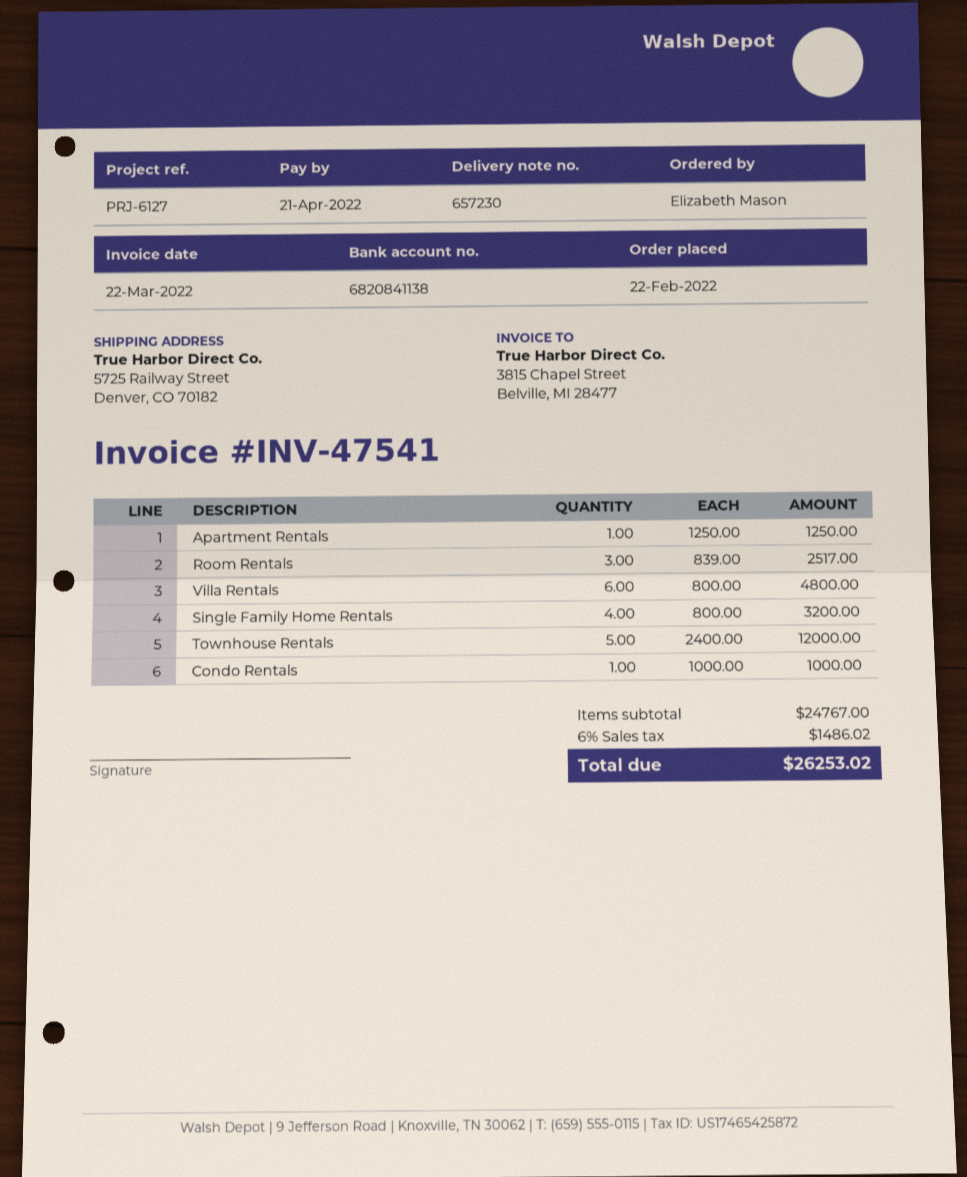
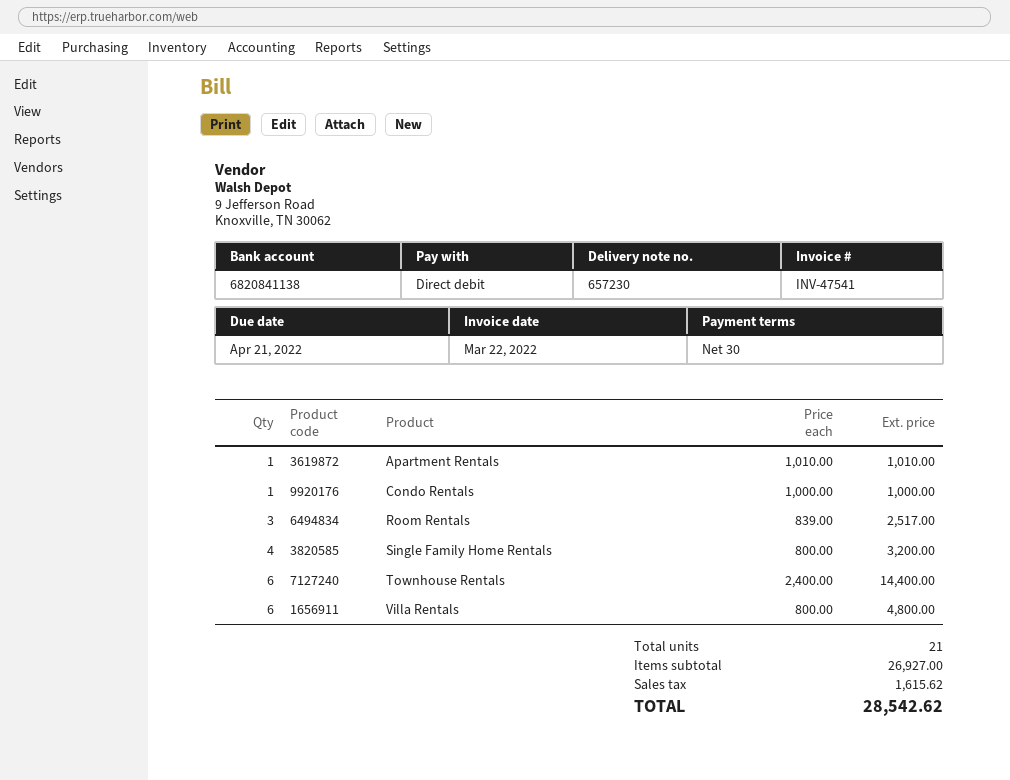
Apartment Rentals: 1 x 1250.00 = 1250.00 -> 1 x 1010.00 = 1010.00
Townhouse Rentals: 5 x 2400.00 = 12000.00 -> 6 x 2400.00 = 14400.00
subtotal: 24767.00 -> 26927.00
tax: 1486.02 -> 1615.62
total: 26253.02 -> 28542.62

